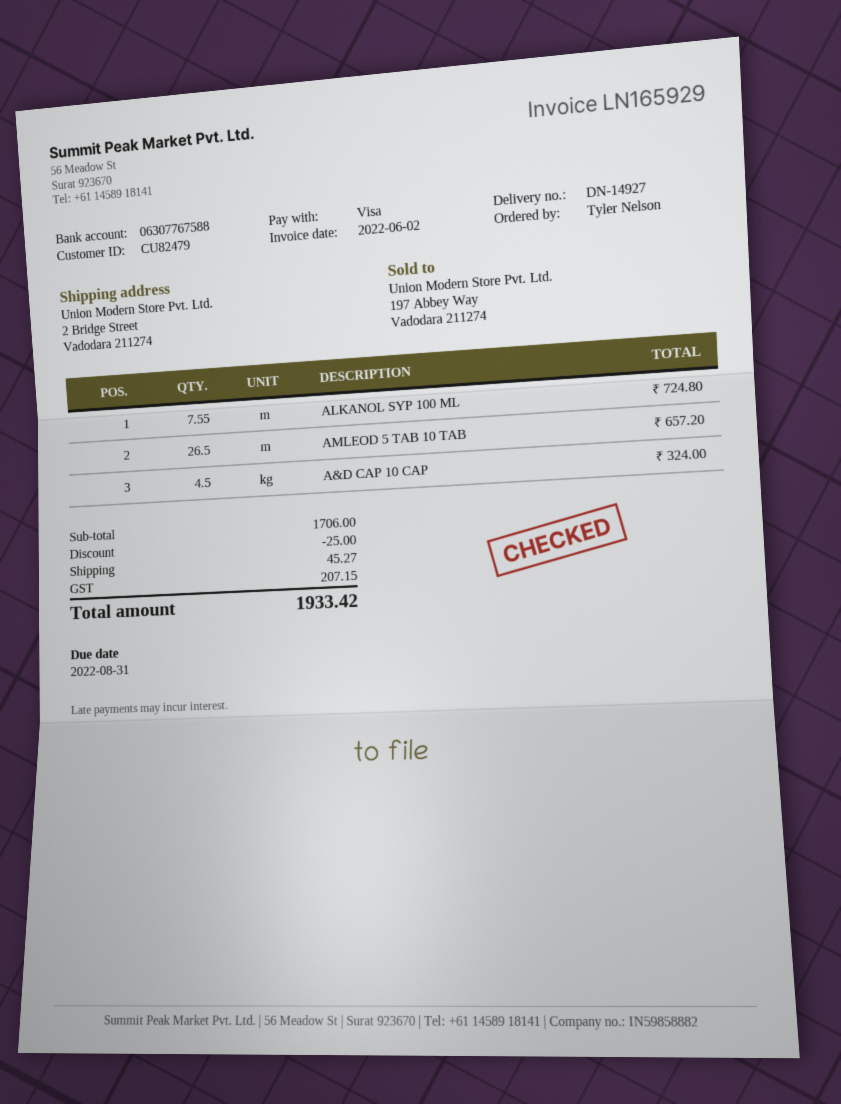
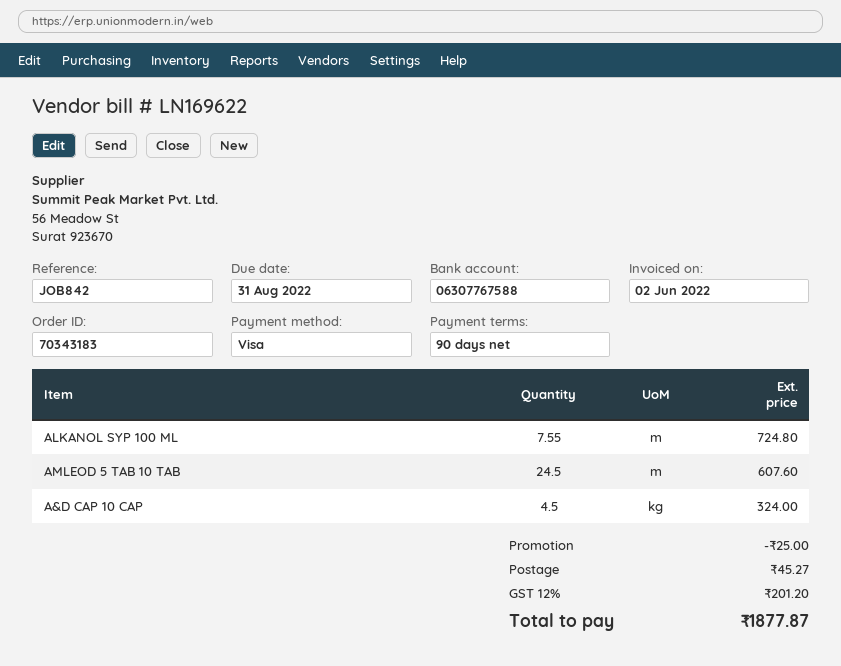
invoice number: LN165929 -> LN169622
AMLEOD 5 TAB 10 TAB: 26.5 for 657.20 -> 24.5 for 607.60
tax: 207.15 -> 201.20
total: 1933.42 -> 1877.87

